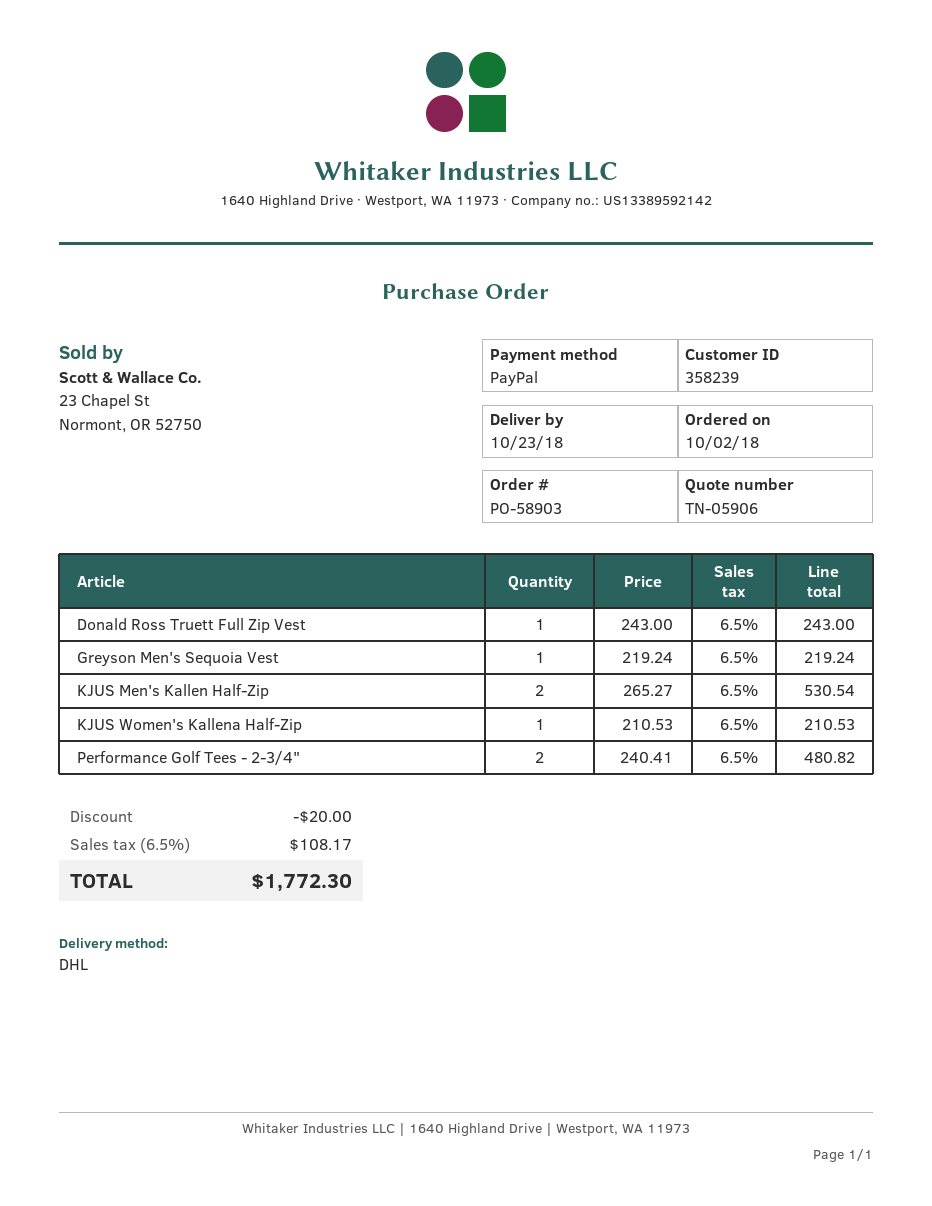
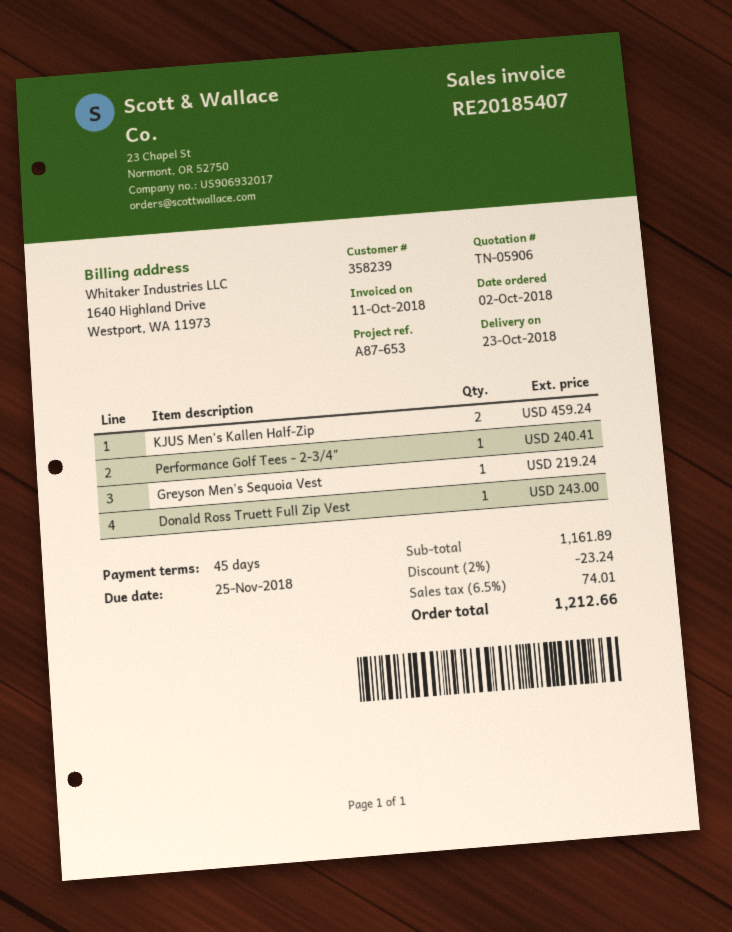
KJUS Men's Kallen Half-Zip: 2 for 530.54 -> 2 for 459.24
KJUS Women's Kallena Half-Zip: 1 for 210.53 -> none
Performance Golf Tees - 2-3/4": 2 for 480.82 -> 1 for 240.41
discount: 20.00 -> 23.24
tax: 6.5% = 108.17 -> 6.5% = 74.01
total: 1772.30 -> 1212.66

